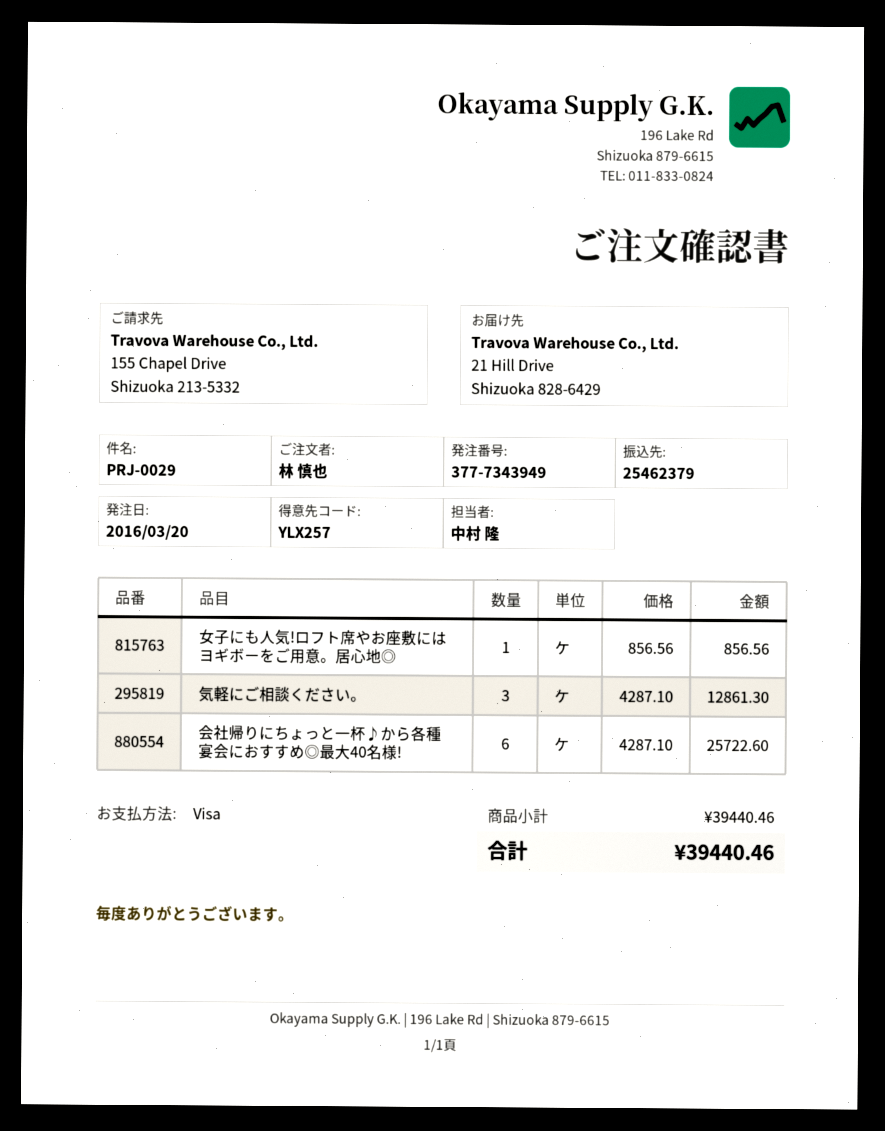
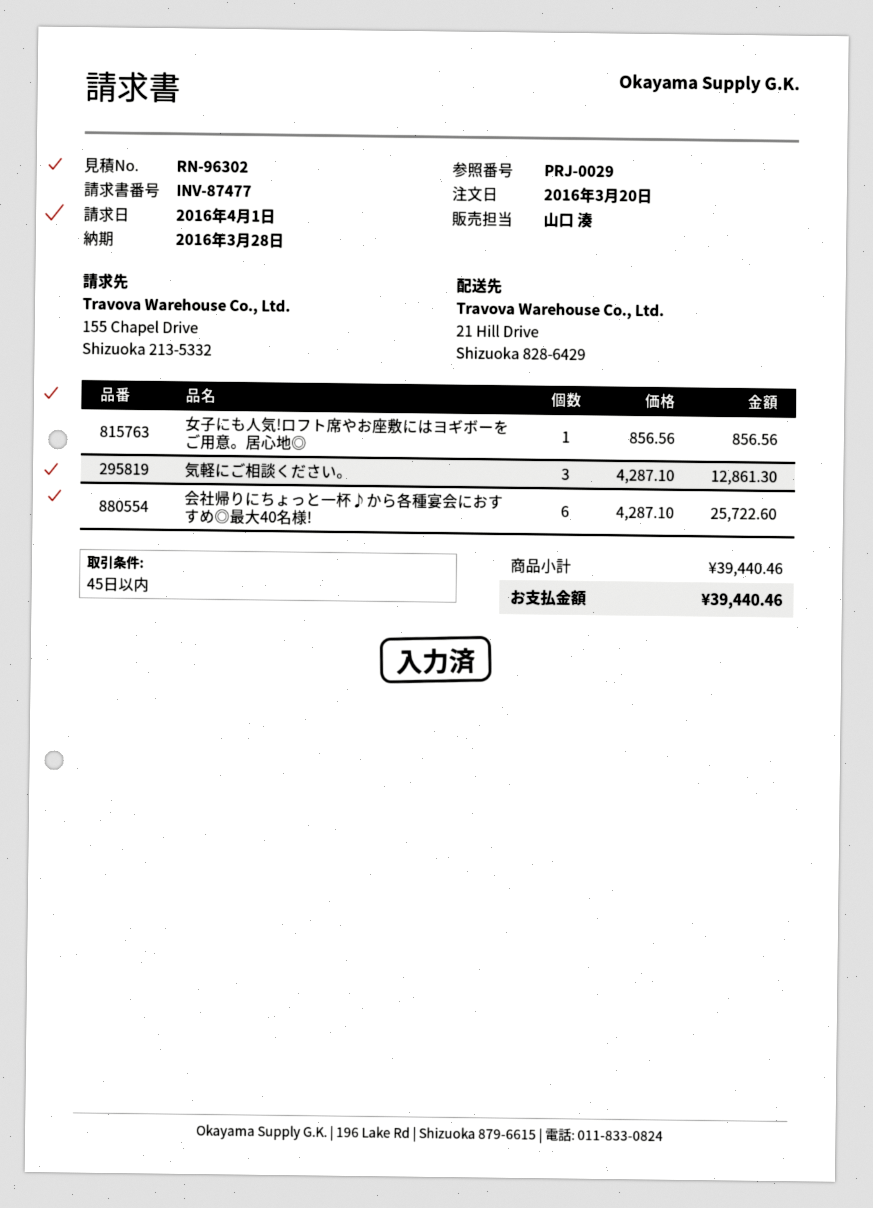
sales rep: 中村 隆 -> 山口 湊

